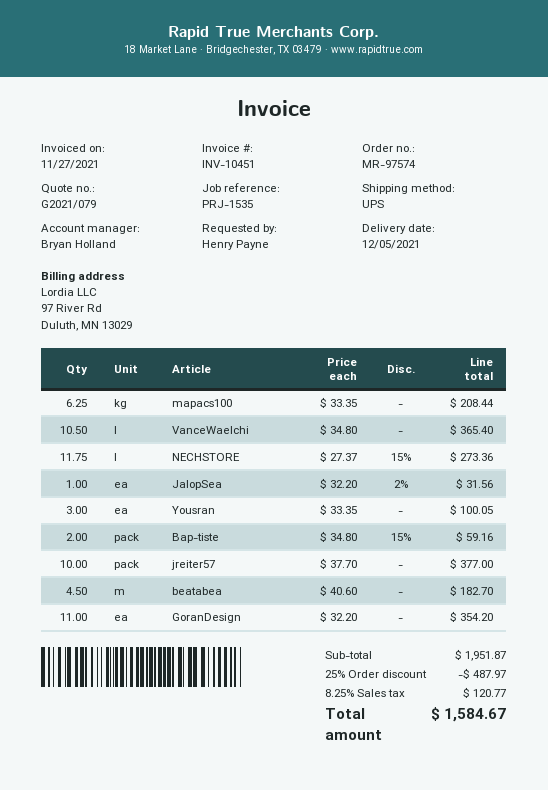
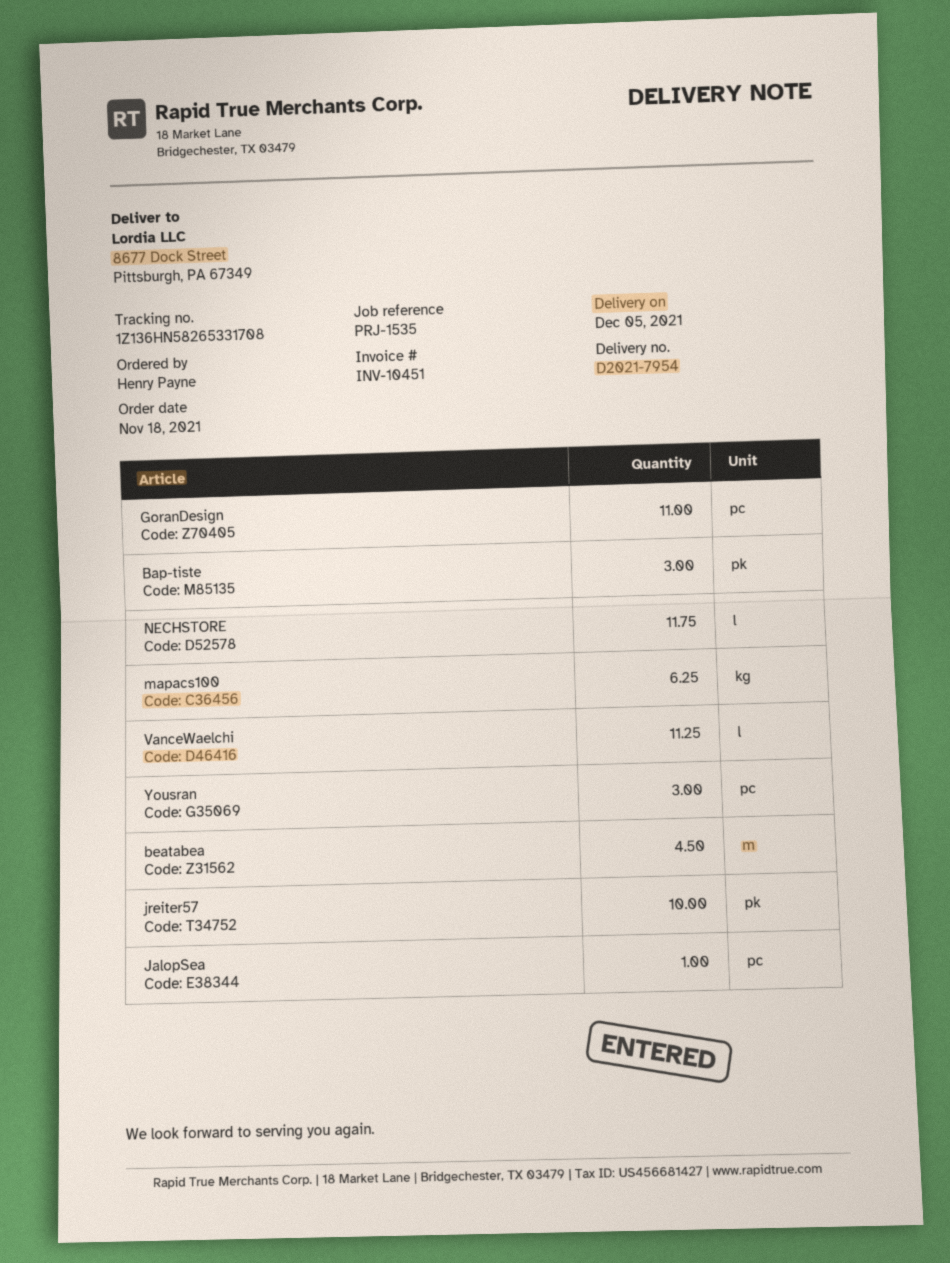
VanceWaelchi: 10.5 -> 11.25
Bap-tiste: 2 -> 3

